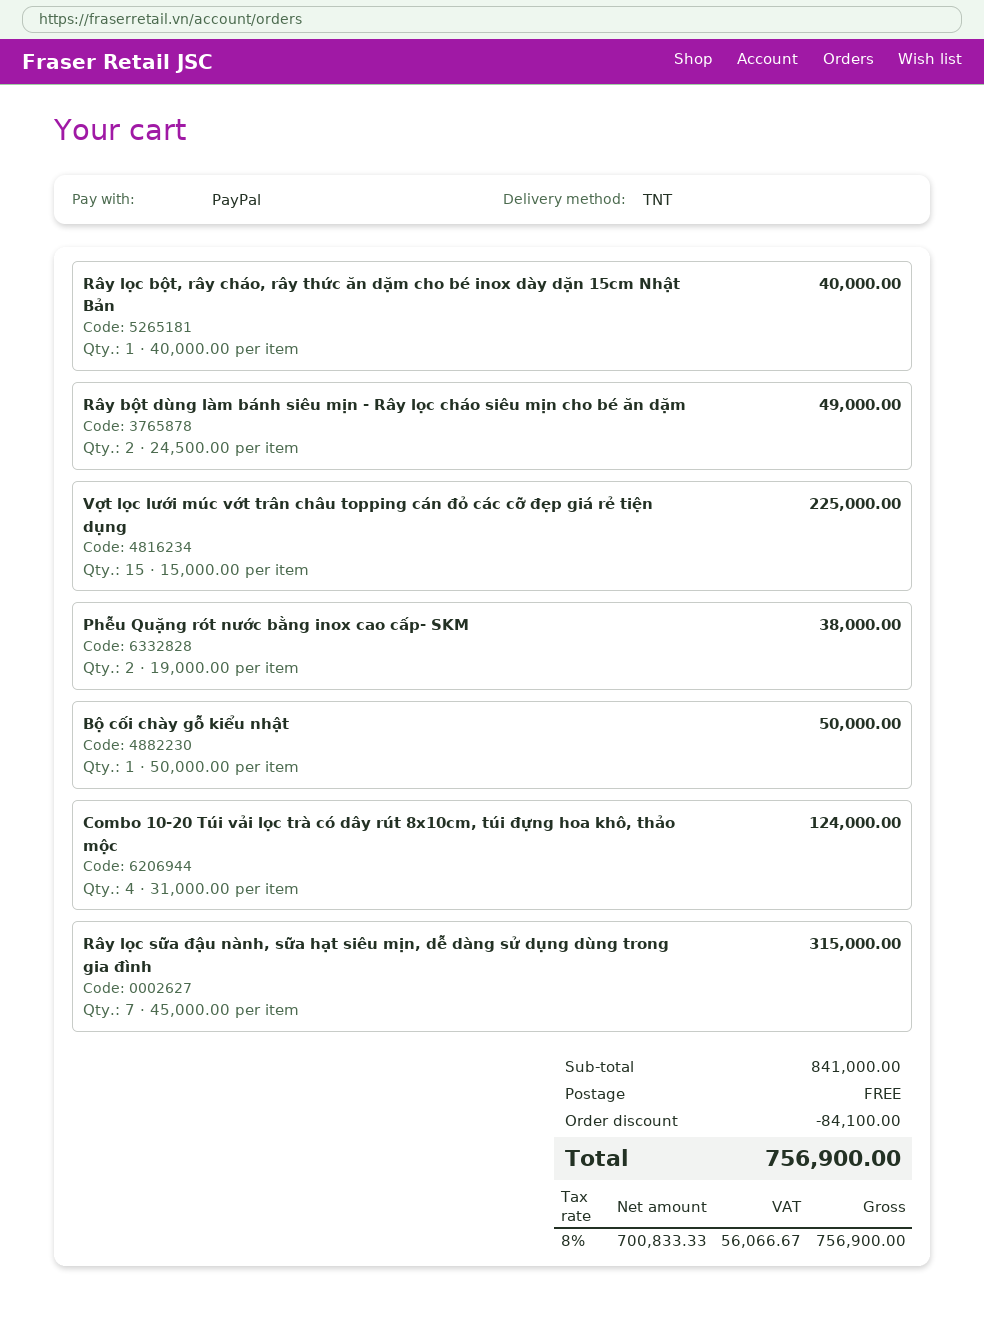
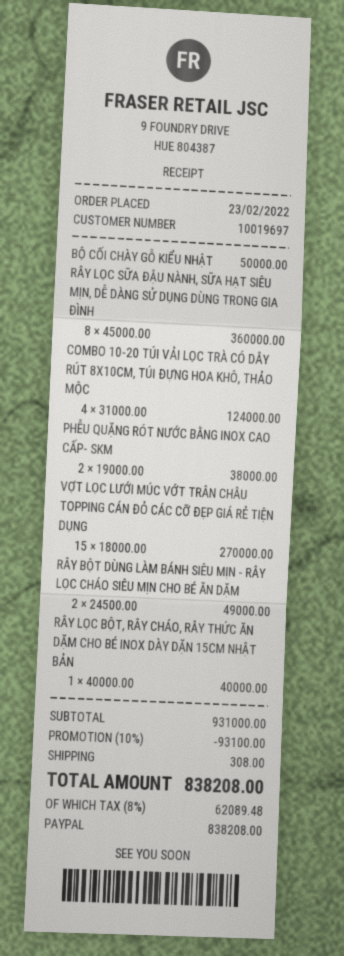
Vợt lọc lưới múc vớt trân châu topping cán đỏ các cỡ đẹp giá rẻ tiện dụng: 15 x 15000.00 = 225000.00 -> 15 x 18000.00 = 270000.00
Rây lọc sữa đậu nành, sữa hạt siêu mịn, dễ dàng sử dụng dùng trong gia đình: 7 x 45000.00 = 315000.00 -> 8 x 45000.00 = 360000.00
subtotal: 841000.00 -> 931000.00
discount: 84100.00 -> 93100.00
shipping: 0.00 -> 308.00
tax: 8% = 56066.67 -> 8% = 62089.48
total: 756900.00 -> 838208.00

